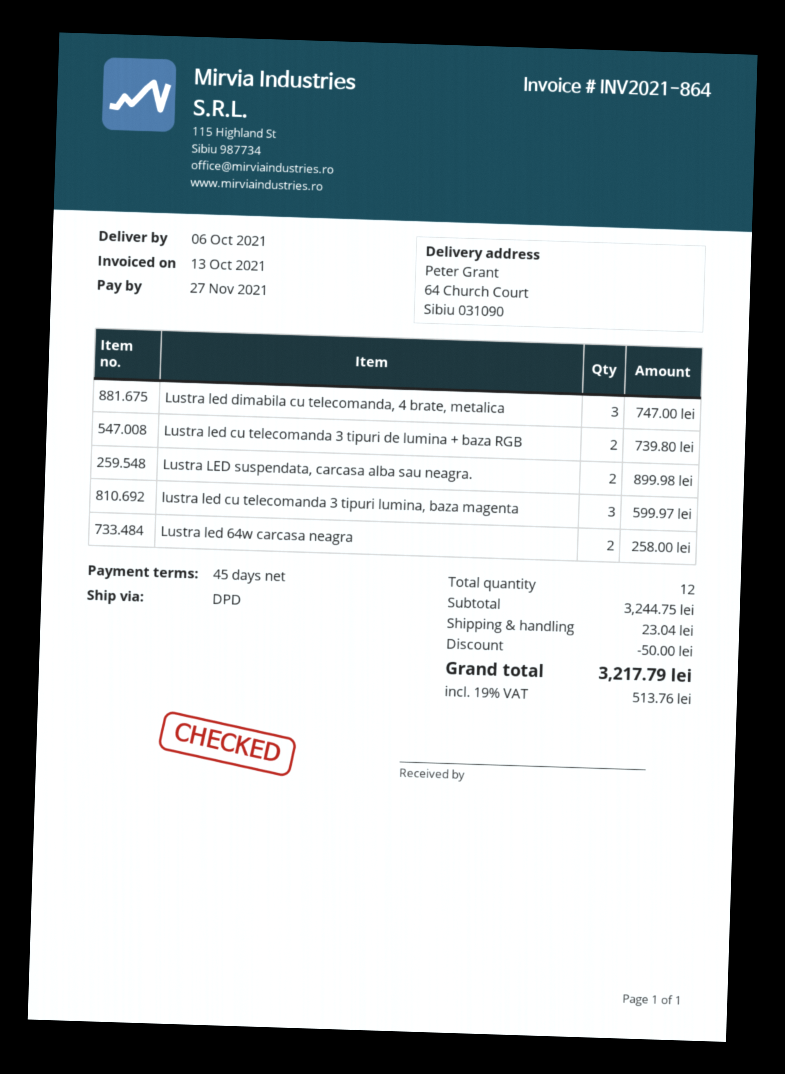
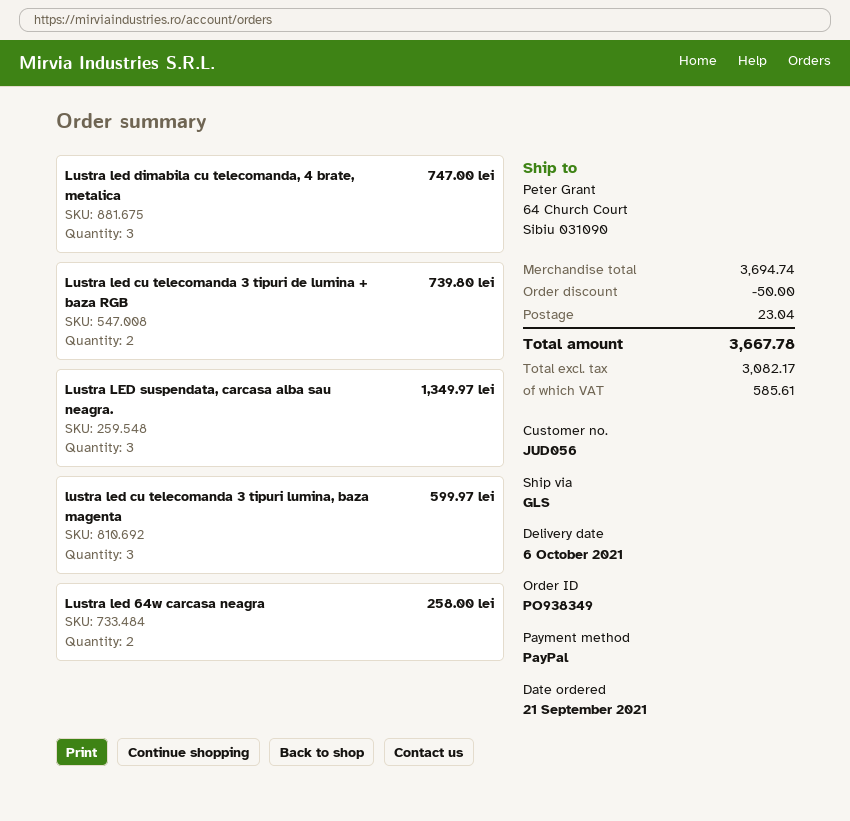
shipping method: DPD -> GLS
Lustra LED suspendata, carcasa alba sau neagra.: 2 for 899.98 -> 3 for 1349.97
subtotal: 3244.75 -> 3694.74
tax: 513.76 -> 585.61
total: 3217.79 -> 3667.78

